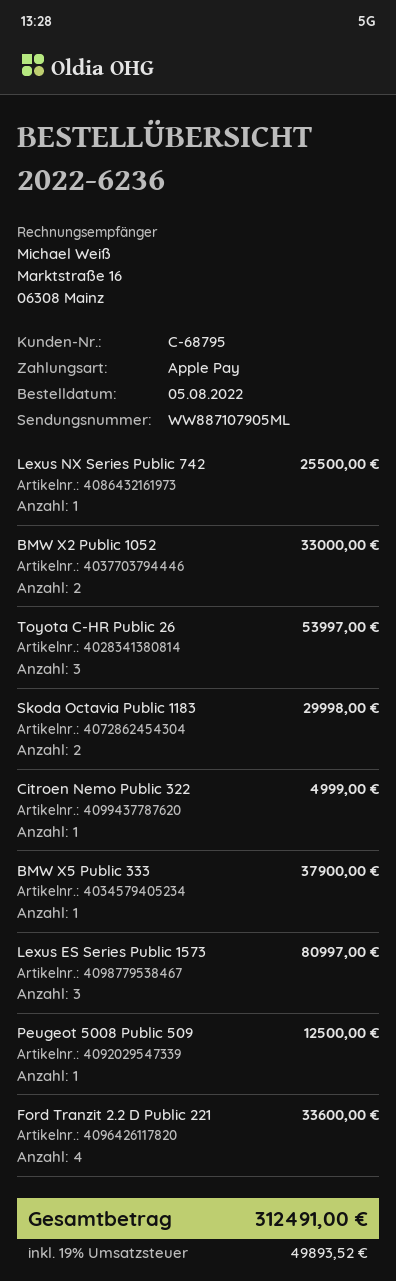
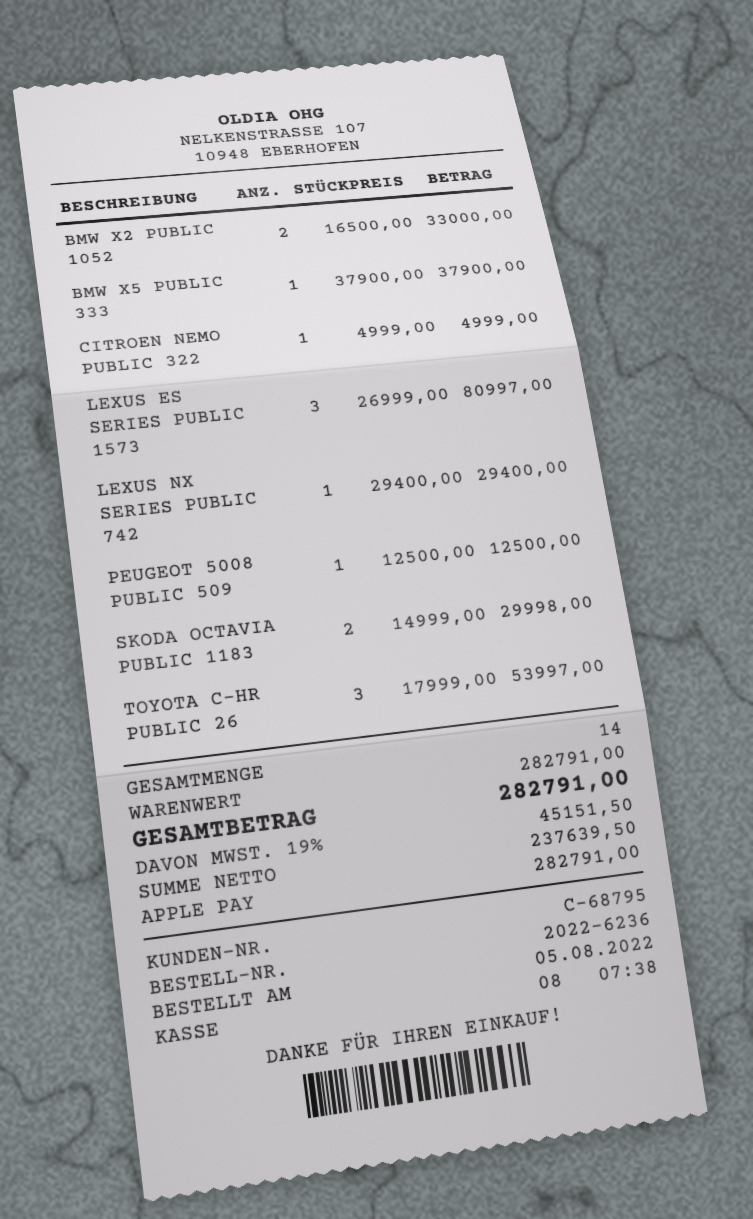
Lexus NX Series Public 742: 1 for 25500.00 -> 1 for 29400.00
Ford Tranzit 2.2 D Public 221: 4 for 33600.00 -> none
tax: 19% = 49893.52 -> 19% = 45151.50
total: 312491.00 -> 282791.00

